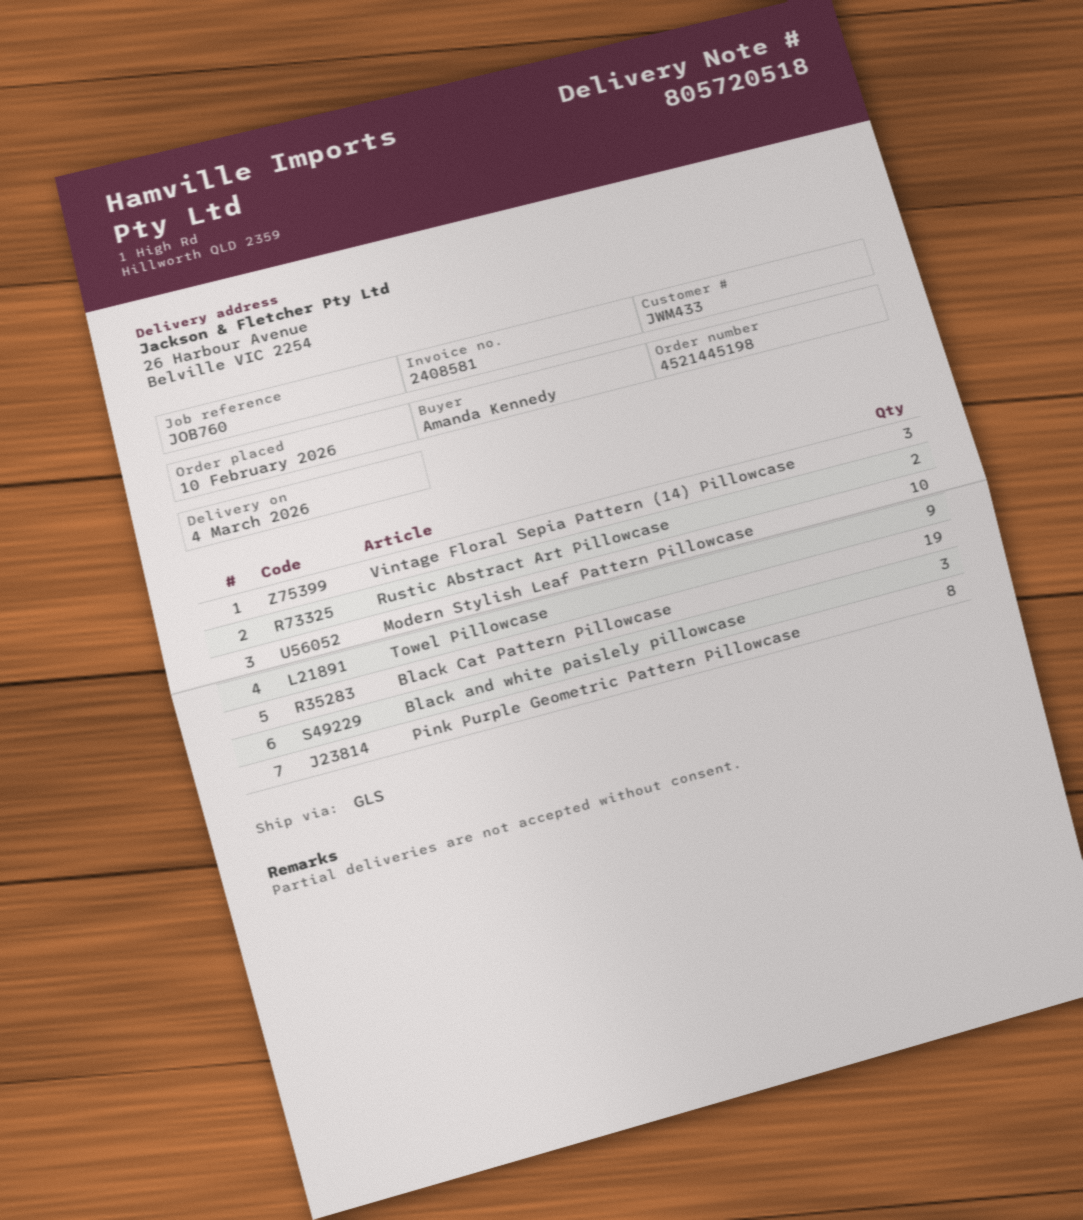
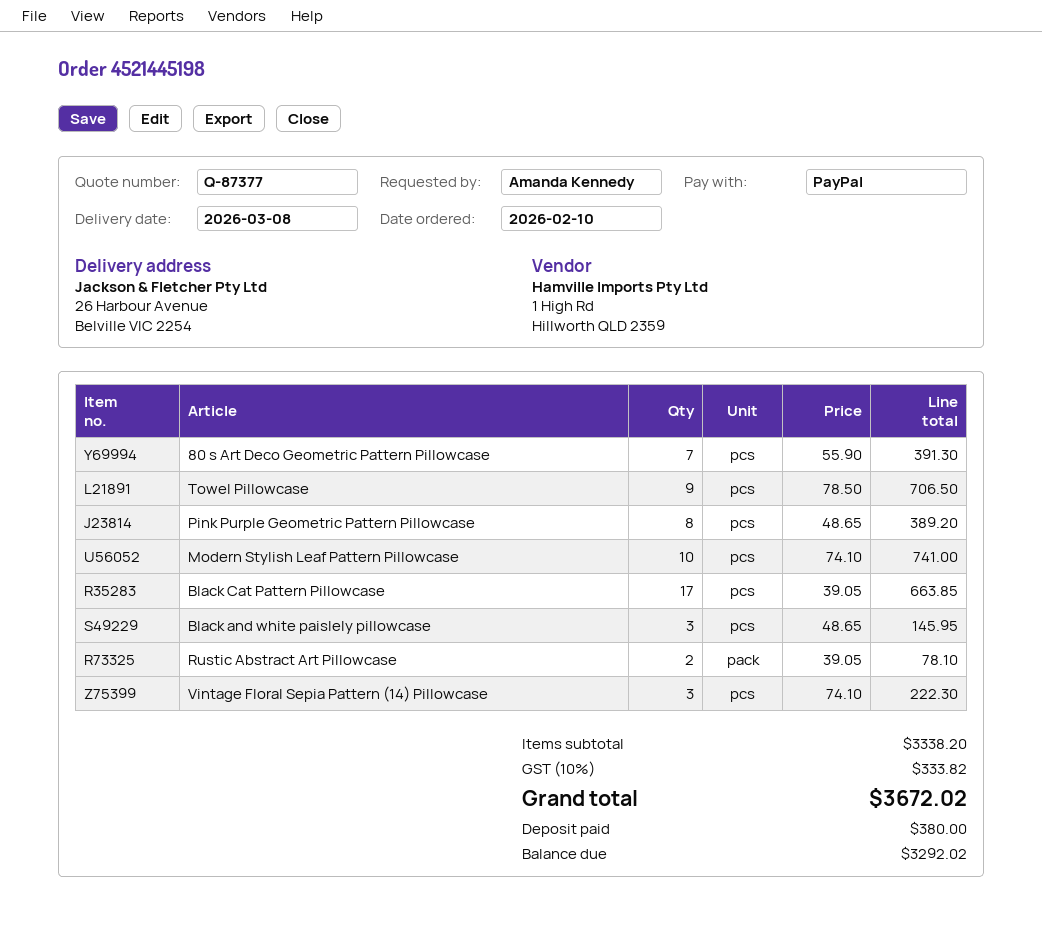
delivery date: 2026-03-04 -> 2026-03-08
Black Cat Pattern Pillowcase: 19 -> 17
80 s Art Deco Geometric Pattern Pillowcase: none -> 7

